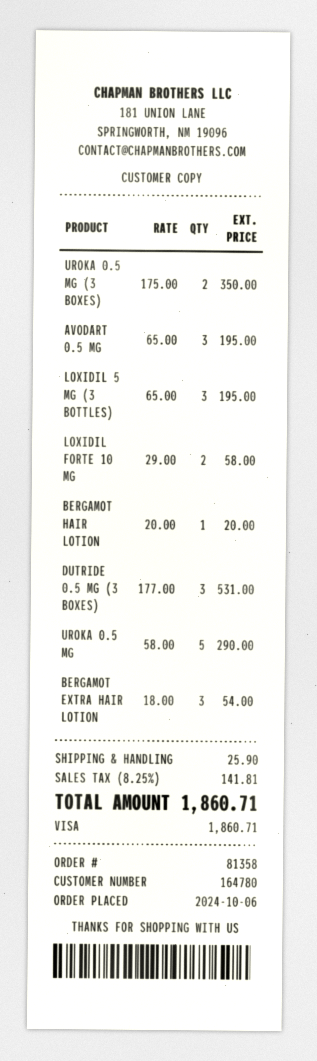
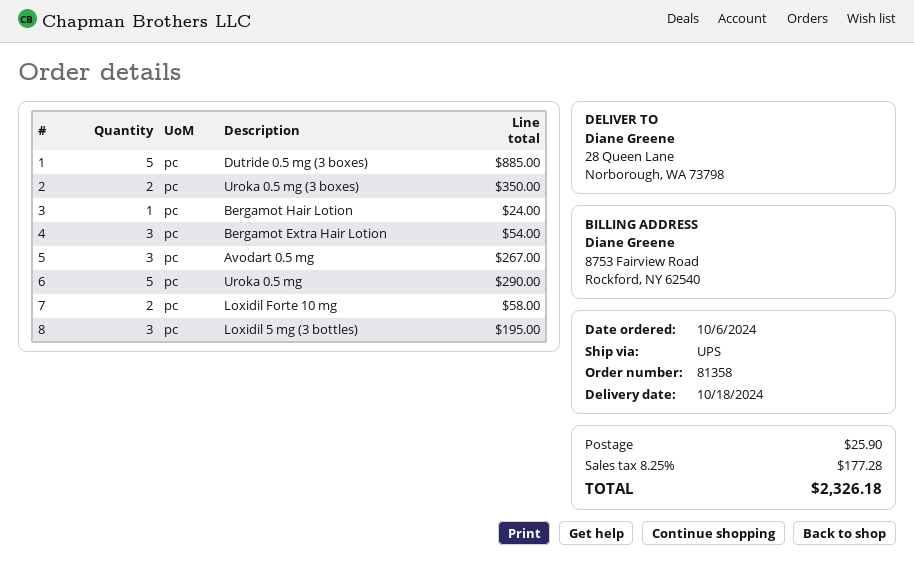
AVODART 0.5 MG: 3 for 195.00 -> 3 for 267.00
BERGAMOT HAIR LOTION: 1 for 20.00 -> 1 for 24.00
DUTRIDE 0.5 MG (3 BOXES): 3 for 531.00 -> 5 for 885.00
tax: 8.25% = 141.81 -> 8.25% = 177.28
total: 1860.71 -> 2326.18

